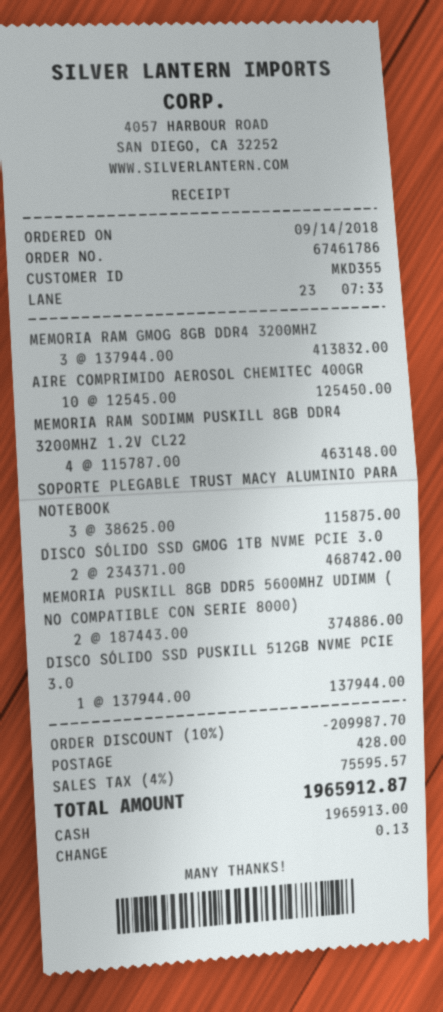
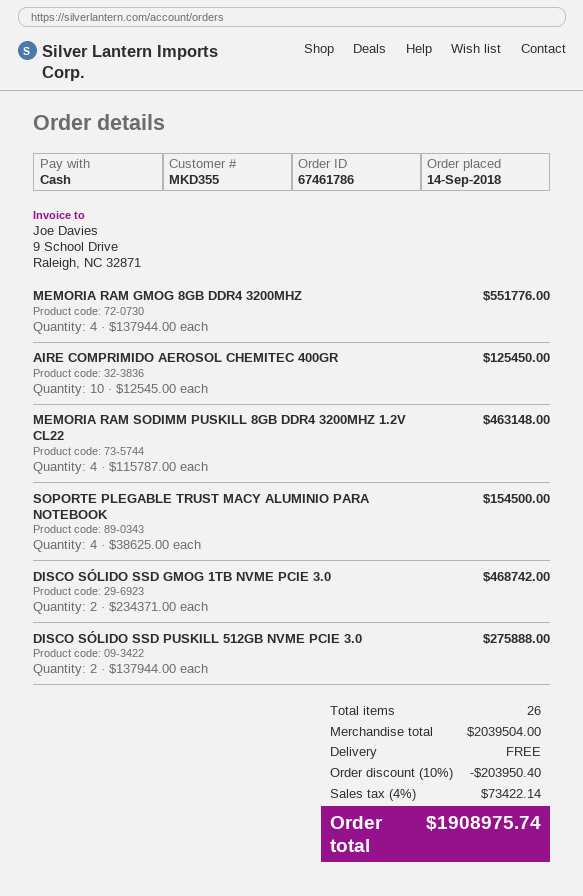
MEMORIA RAM GMOG 8GB DDR4 3200MHZ: 3 x 137944.00 = 413832.00 -> 4 x 137944.00 = 551776.00
SOPORTE PLEGABLE TRUST MACY ALUMINIO PARA NOTEBOOK: 3 x 38625.00 = 115875.00 -> 4 x 38625.00 = 154500.00
MEMORIA PUSKILL 8GB DDR5 5600MHZ UDIMM ( NO COMPATIBLE CON SERIE 8000): 2 x 187443.00 = 374886.00 -> none
DISCO SÓLIDO SSD PUSKILL 512GB NVME PCIE 3.0: 1 x 137944.00 = 137944.00 -> 2 x 137944.00 = 275888.00
discount: 10% = 209987.70 -> 10% = 203950.40
shipping: 428.00 -> 0.00
tax: 4% = 75595.57 -> 4% = 73422.14
total: 1965912.87 -> 1908975.74

